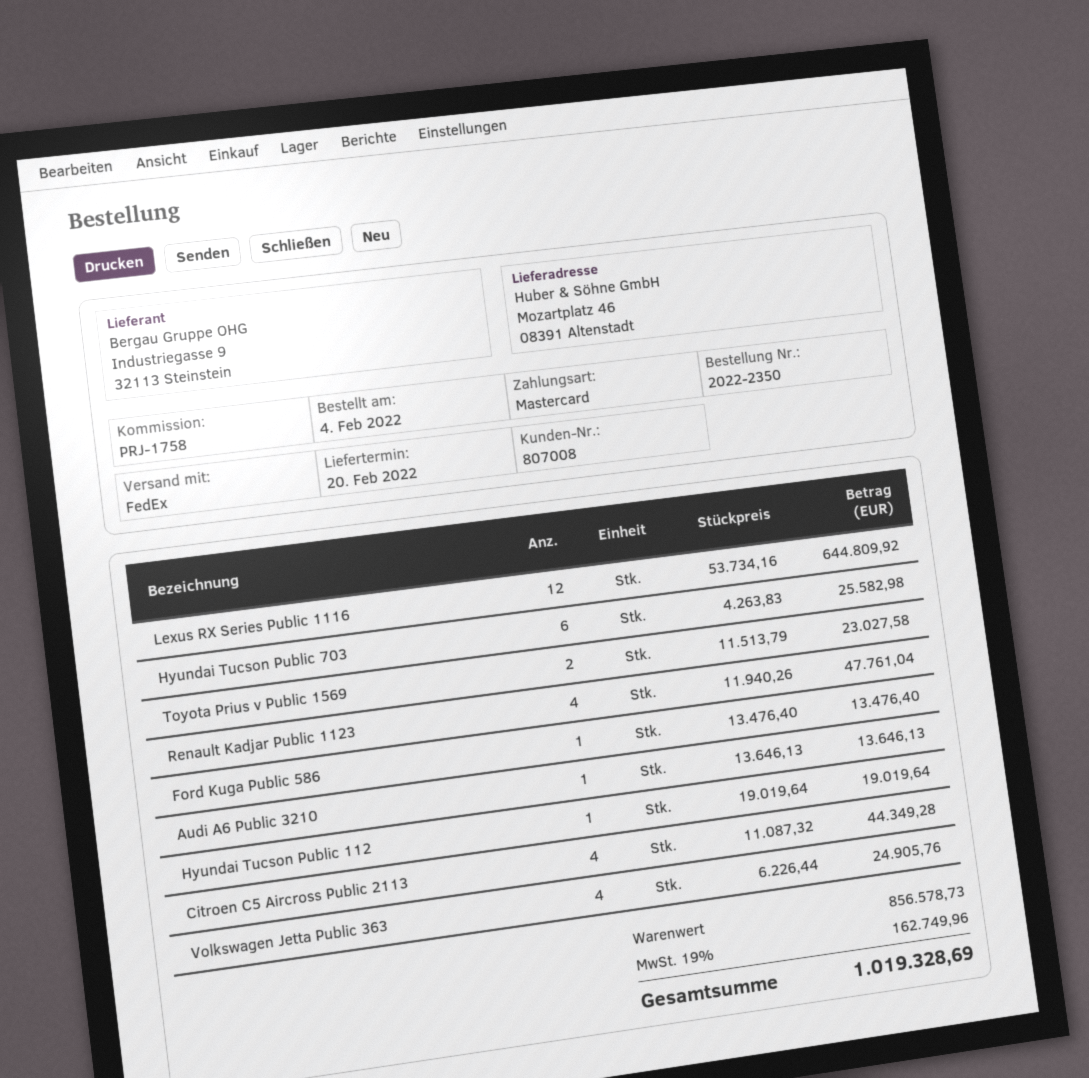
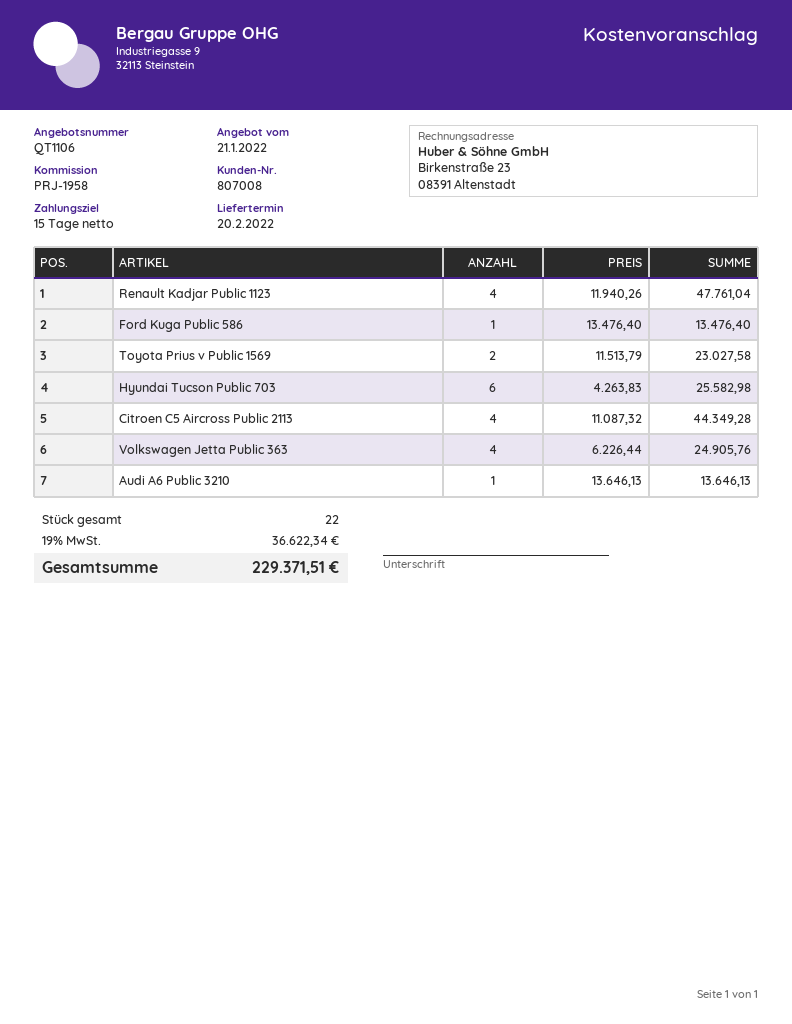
reference: PRJ-1758 -> PRJ-1958
Lexus RX Series Public 1116: 12 x 53734.16 = 644809.92 -> none
Hyundai Tucson Public 112: 1 x 19019.64 = 19019.64 -> none
tax: 19% = 162749.96 -> 19% = 36622.34
total: 1019328.69 -> 229371.51

